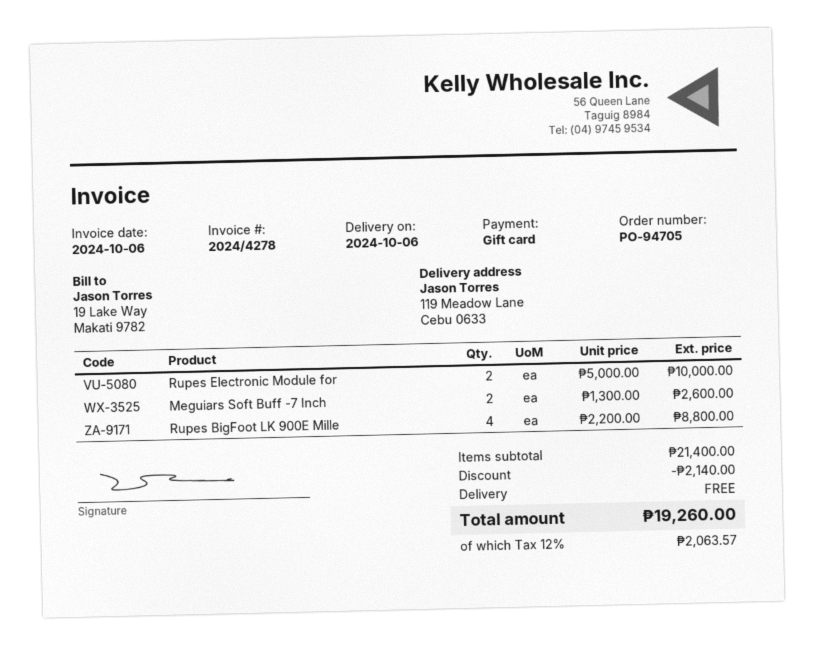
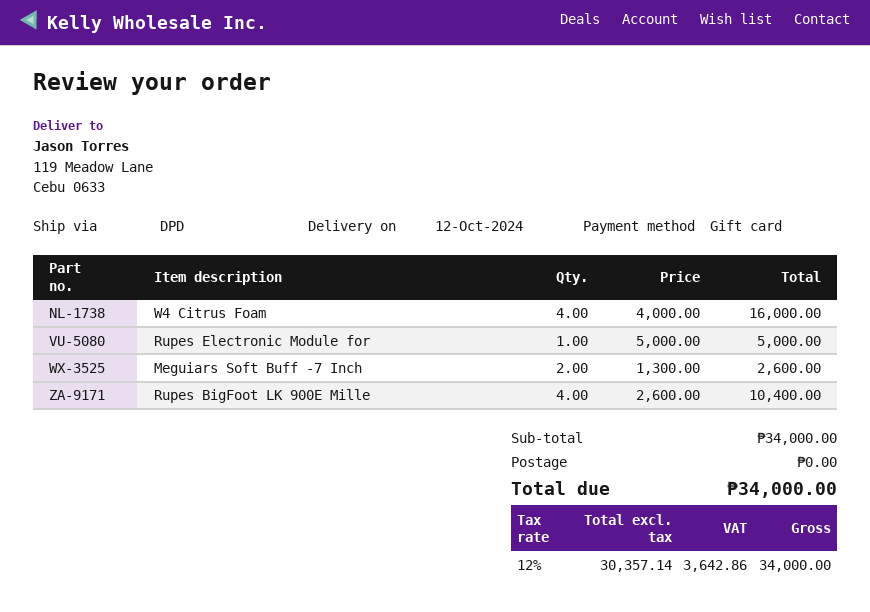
delivery date: 2024-10-06 -> 2024-10-12
Rupes Electronic Module for: 2 x 5000.00 = 10000.00 -> 1 x 5000.00 = 5000.00
Rupes BigFoot LK 900E Mille: 4 x 2200.00 = 8800.00 -> 4 x 2600.00 = 10400.00
W4 Citrus Foam: none -> 4 x 4000.00 = 16000.00
subtotal: 21400.00 -> 34000.00
discount: 2140.00 -> none
tax: 12% = 2063.57 -> 12% = 3642.86
total: 19260.00 -> 34000.00

